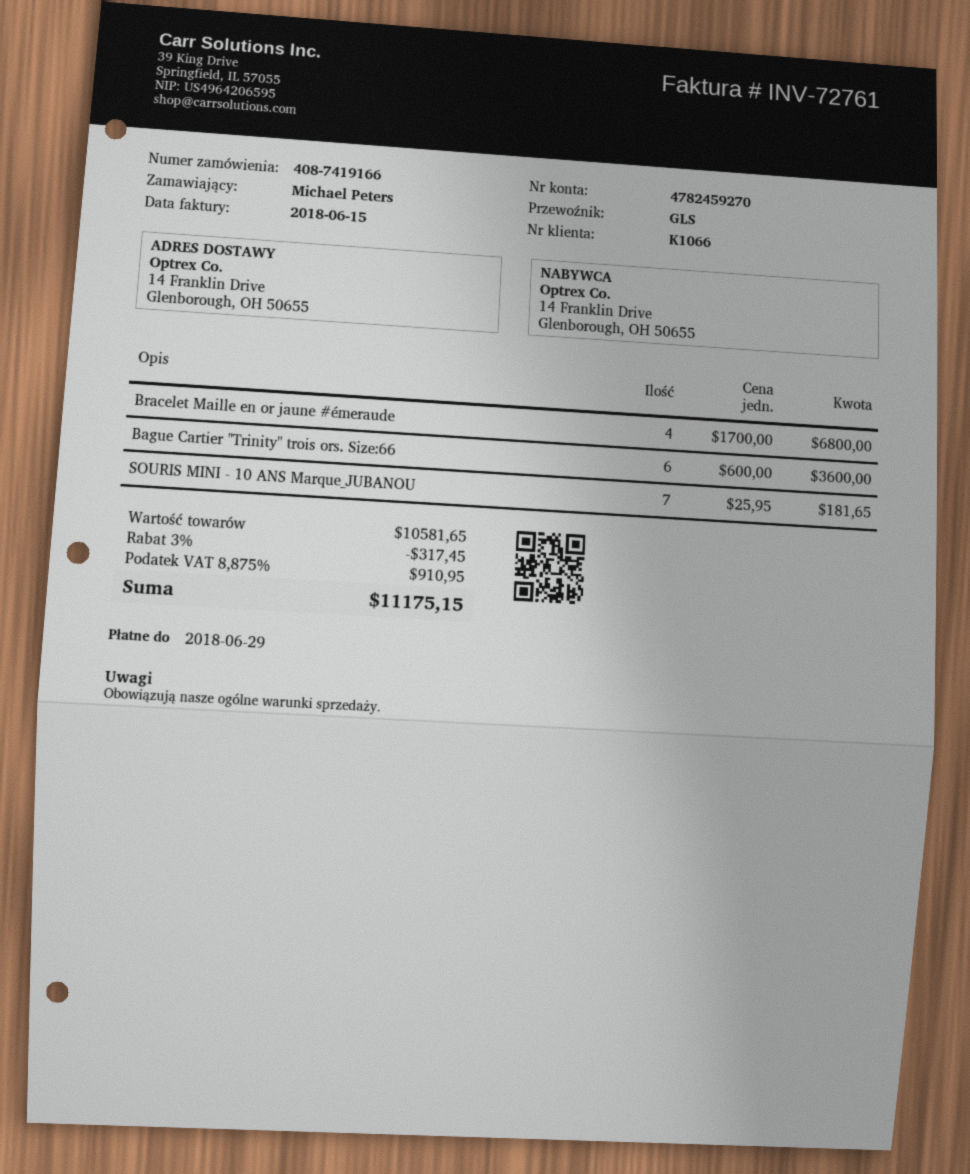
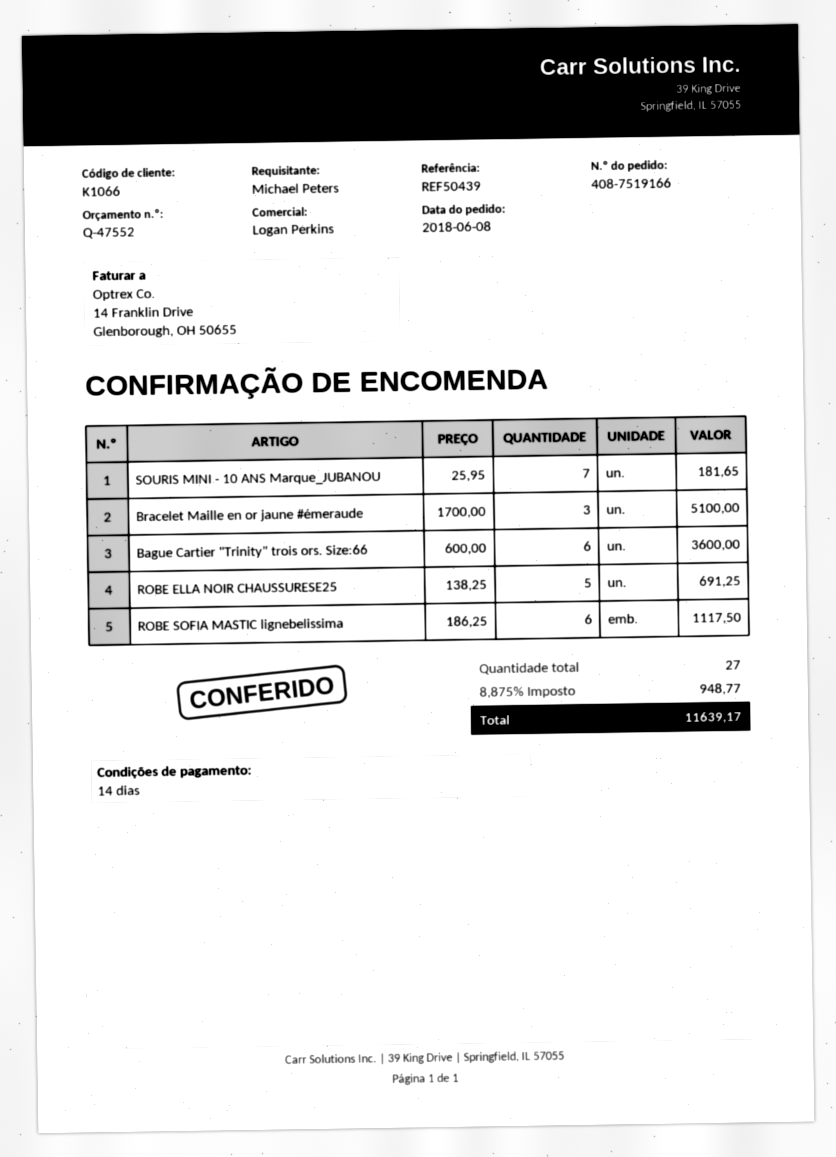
order number: 408-7419166 -> 408-7519166
Bracelet Maille en or jaune #émeraude: 4 x 1700.00 = 6800.00 -> 3 x 1700.00 = 5100.00
ROBE ELLA NOIR CHAUSSURESE25: none -> 5 x 138.25 = 691.25
ROBE SOFIA MASTIC lignebelissima: none -> 6 x 186.25 = 1117.50
discount: 3% = 317.45 -> none
tax: 8.875% = 910.95 -> 8.875% = 948.77
total: 11175.15 -> 11639.17

